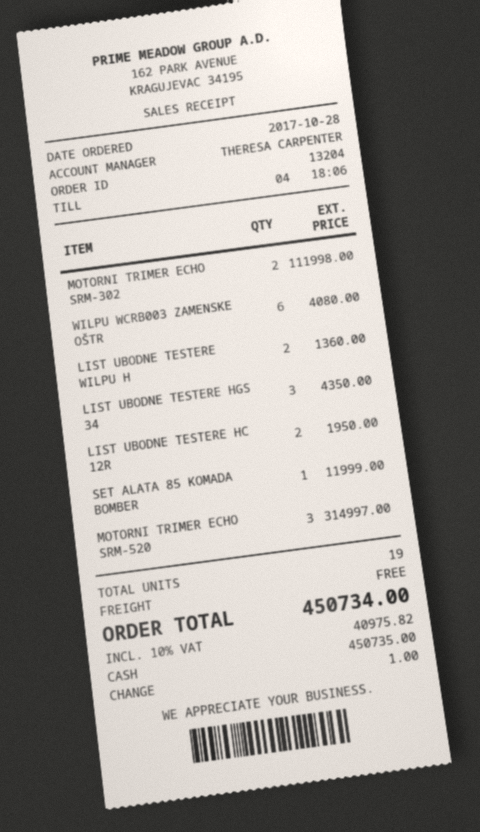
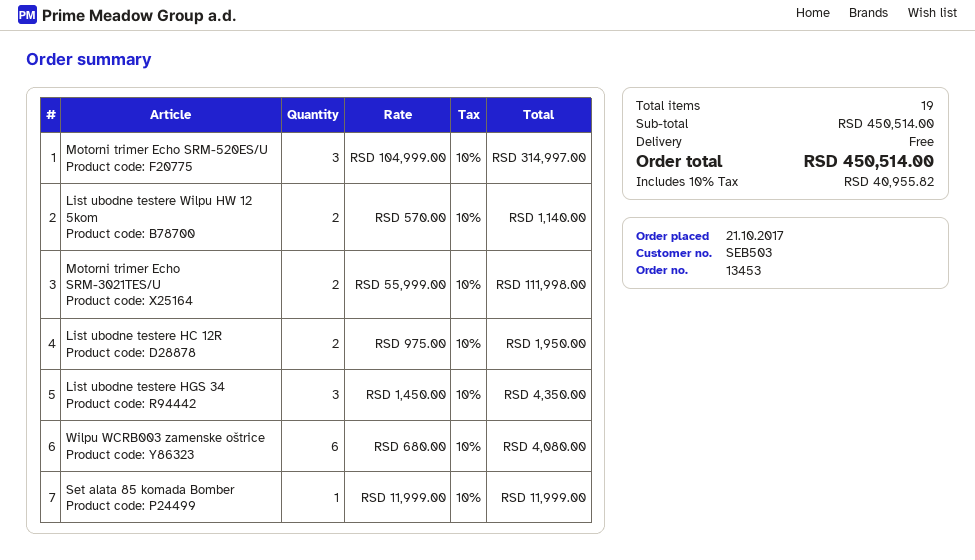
order number: 13204 -> 13453
order date: 2017-10-28 -> 2017-10-21
LIST UBODNE TESTERE WILPU H: 2 for 1360.00 -> 2 for 1140.00
tax: 10% = 40975.82 -> 10% = 40955.82
total: 450734.00 -> 450514.00

